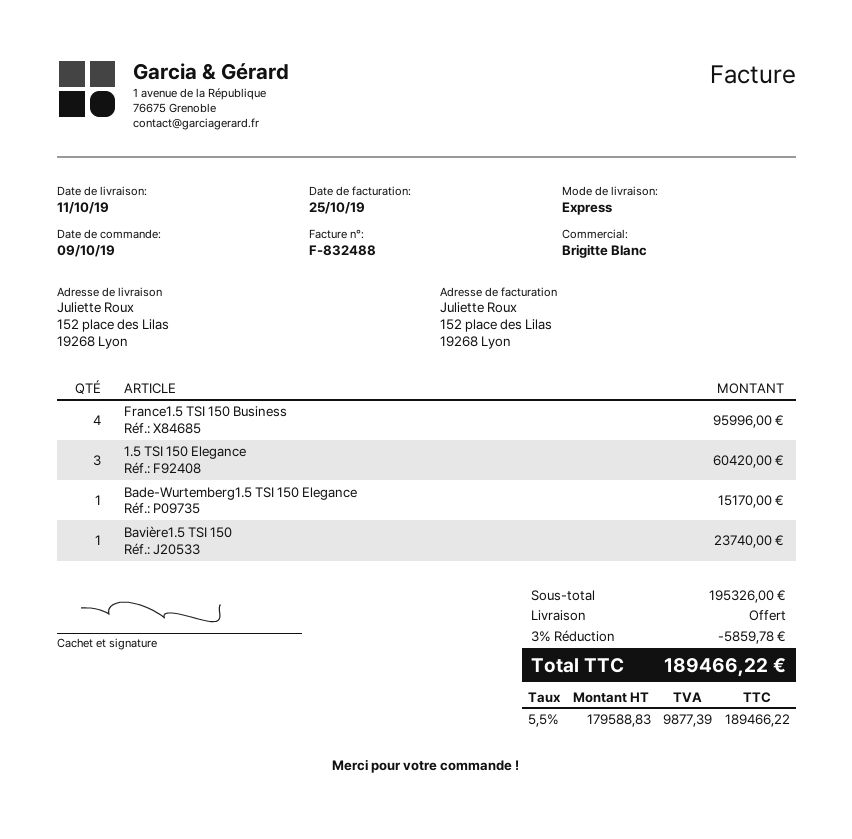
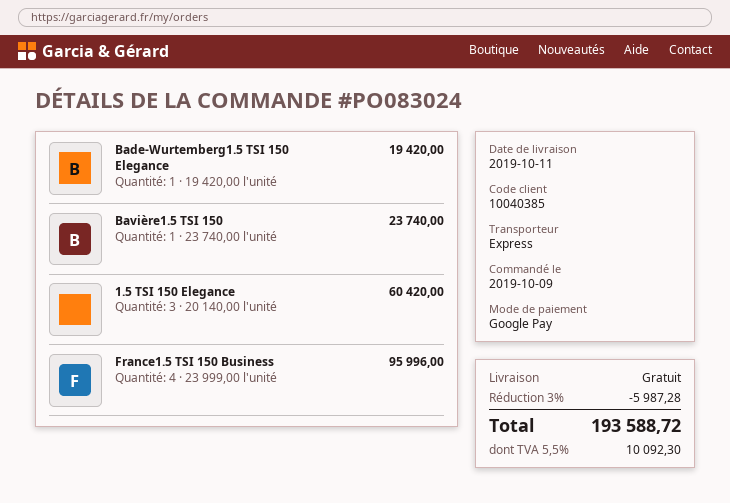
Bade-Wurtemberg1.5 TSI 150 Elegance: 1 for 15170.00 -> 1 for 19420.00
discount: 3% = 5859.78 -> 3% = 5987.28
tax: 5.5% = 9877.39 -> 5.5% = 10092.30
total: 189466.22 -> 193588.72

